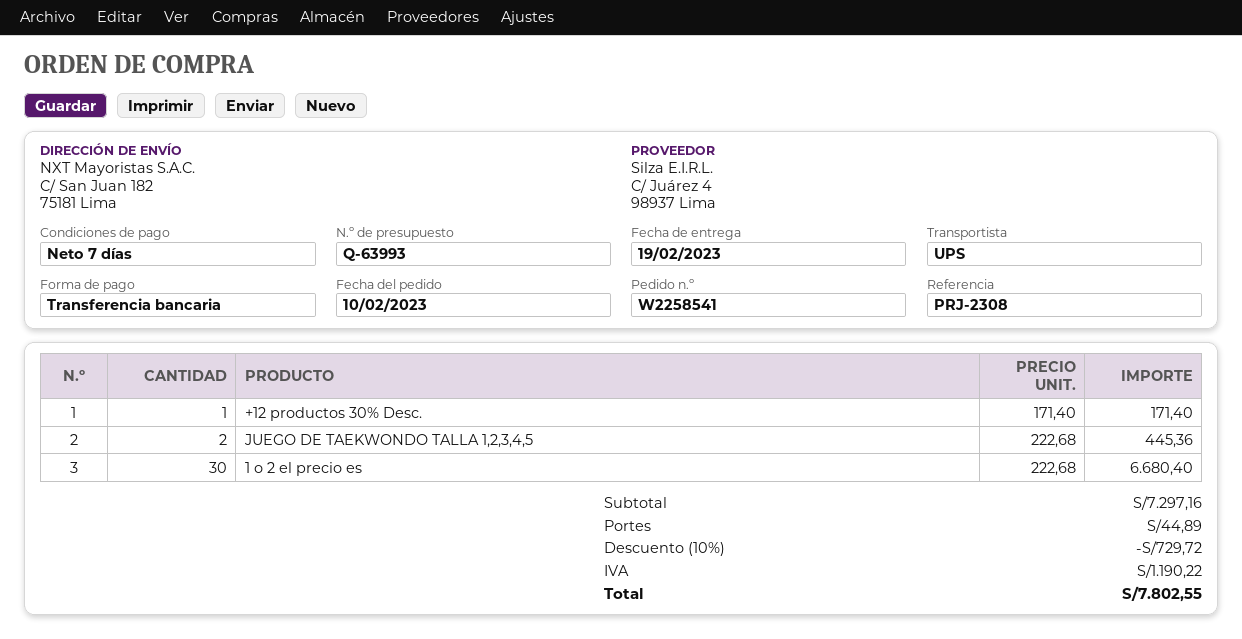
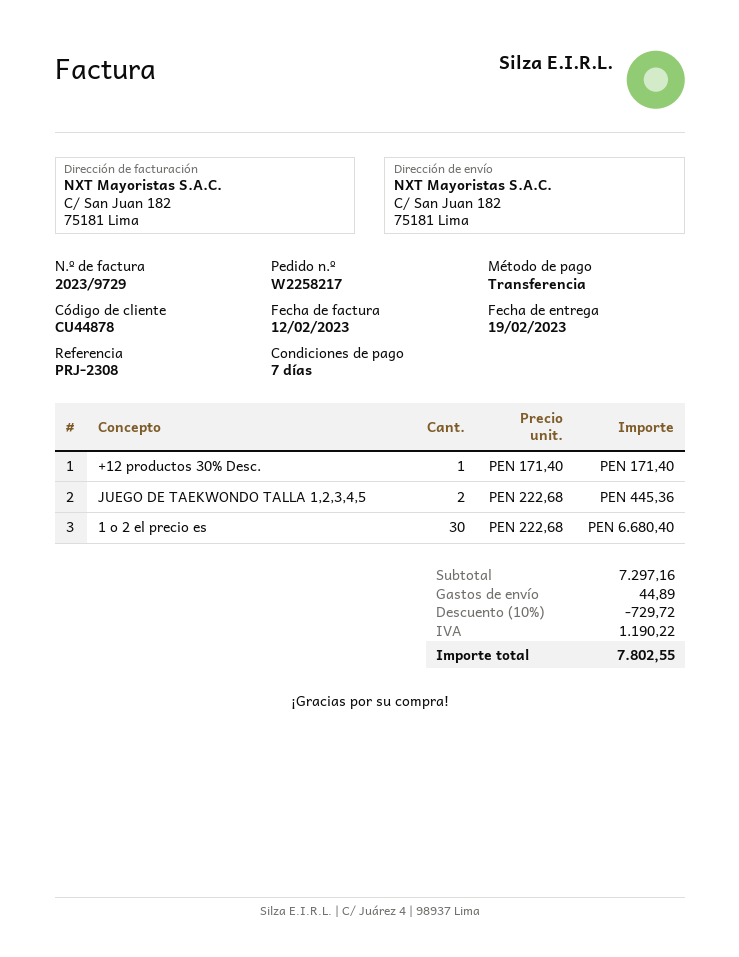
order number: W2258541 -> W2258217

